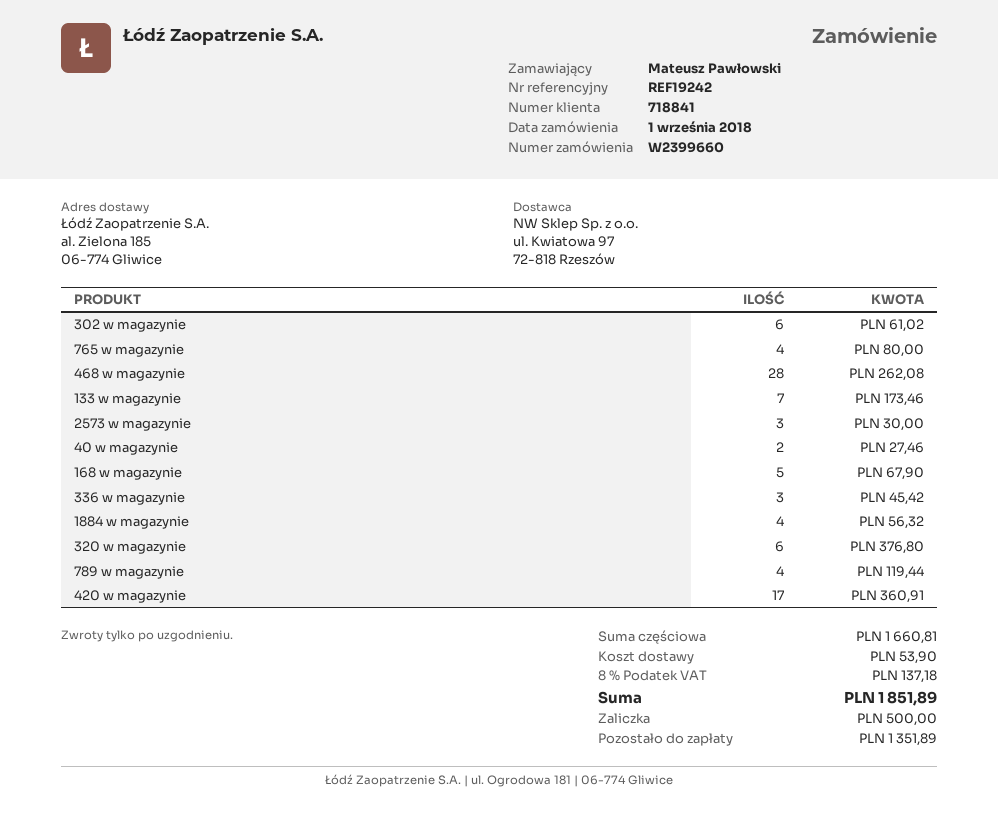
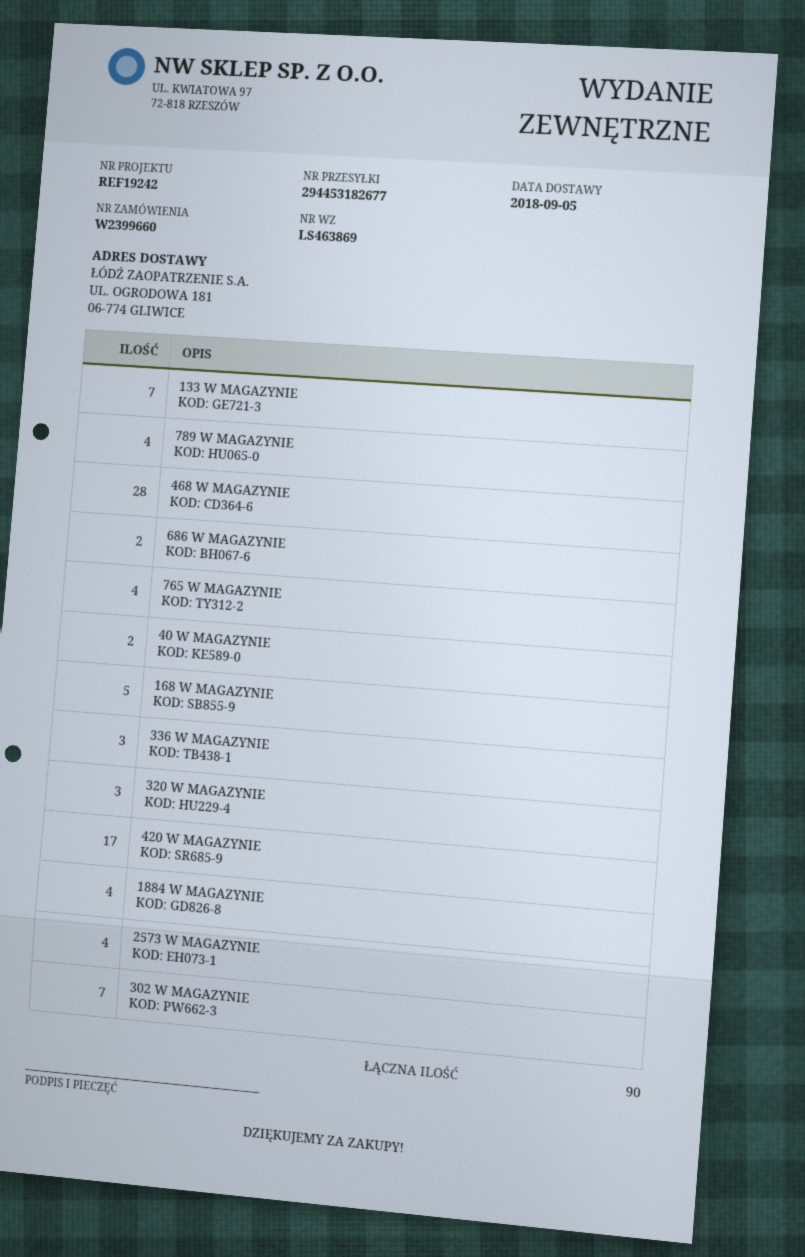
ship to: al. Zielona 185, 06-774 Gliwice -> UL. OGRODOWA 181, 06-774 GLIWICE
302 w magazynie: 6 -> 7
2573 w magazynie: 3 -> 4
320 w magazynie: 6 -> 3
686 W MAGAZYNIE: none -> 2

